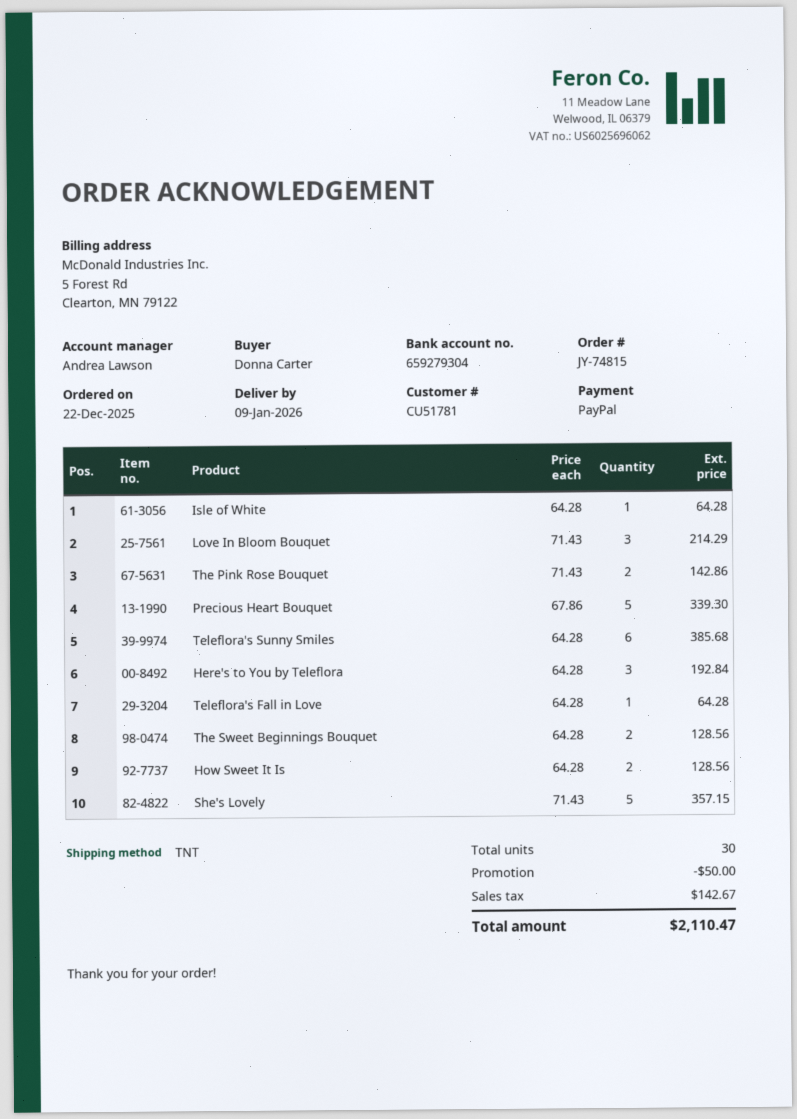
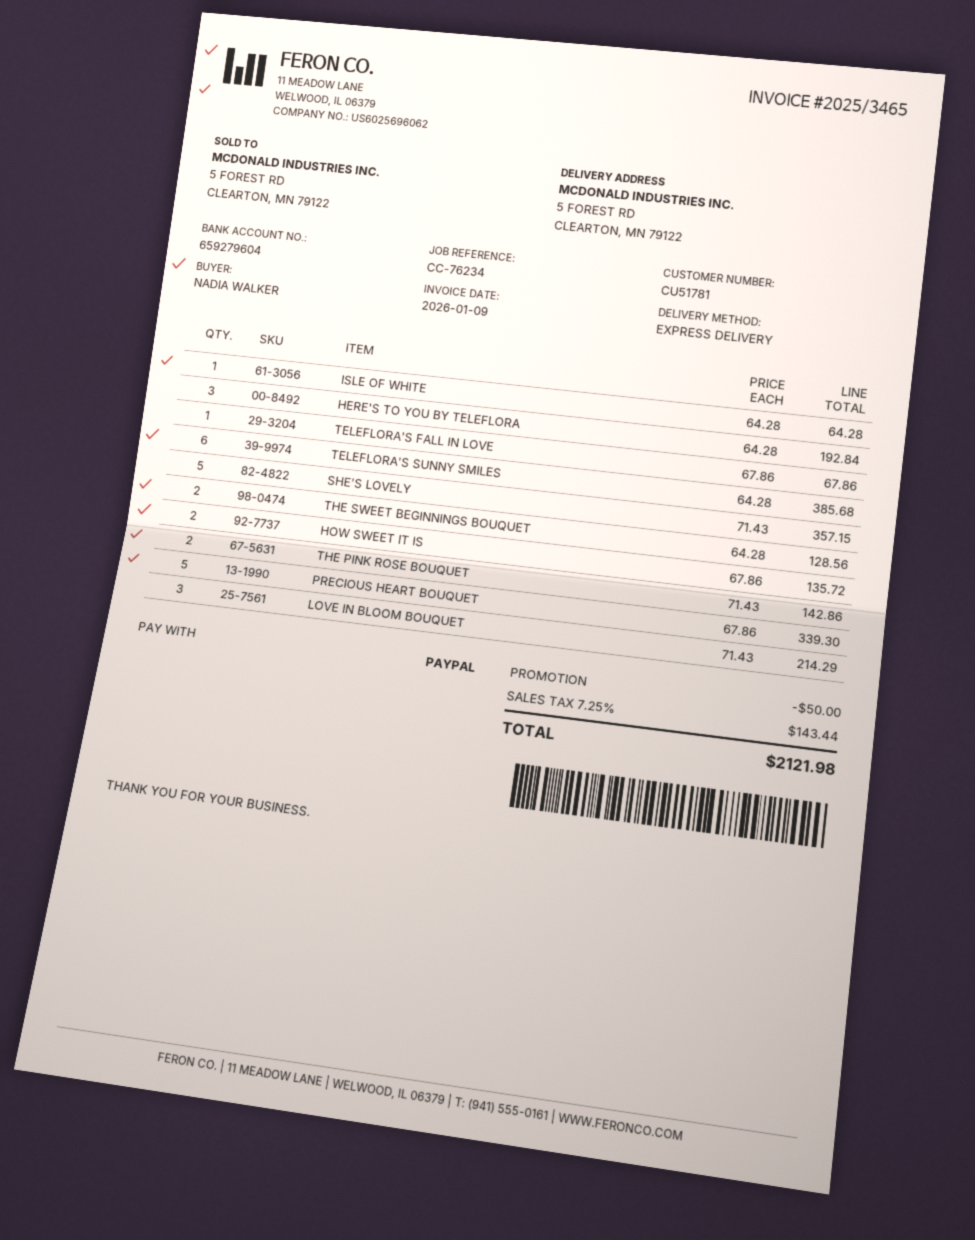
ordered by: Donna Carter -> NADIA WALKER
bank account: 659279304 -> 659279604
shipping method: TNT -> express
Teleflora's Fall in Love: 1 x 64.28 = 64.28 -> 1 x 67.86 = 67.86
How Sweet It Is: 2 x 64.28 = 128.56 -> 2 x 67.86 = 135.72
tax: 142.67 -> 143.44
total: 2110.47 -> 2121.98

